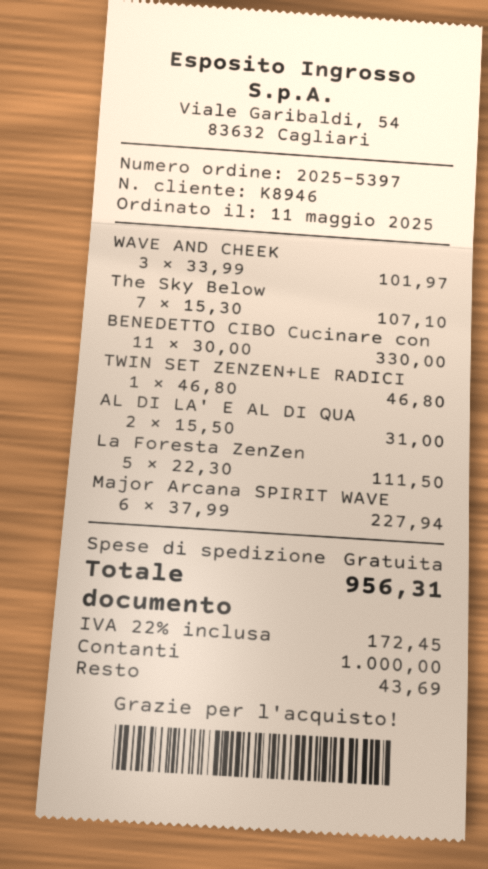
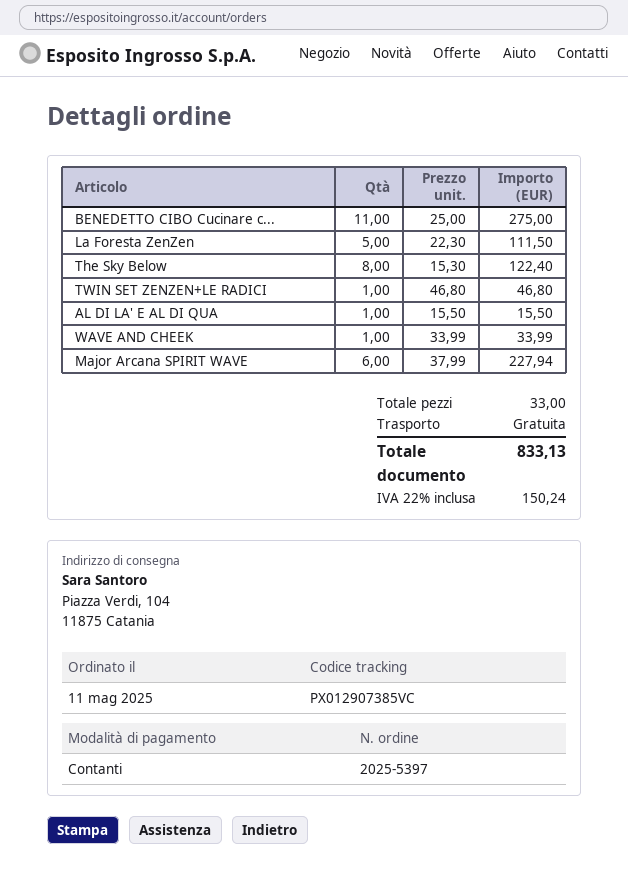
WAVE AND CHEEK: 3 x 33.99 = 101.97 -> 1 x 33.99 = 33.99
The Sky Below: 7 x 15.30 = 107.10 -> 8 x 15.30 = 122.40
BENEDETTO CIBO Cucinare con: 11 x 30.00 = 330.00 -> 11 x 25.00 = 275.00
AL DI LA' E AL DI QUA: 2 x 15.50 = 31.00 -> 1 x 15.50 = 15.50
tax: 22% = 172.45 -> 22% = 150.24
total: 956.31 -> 833.13

